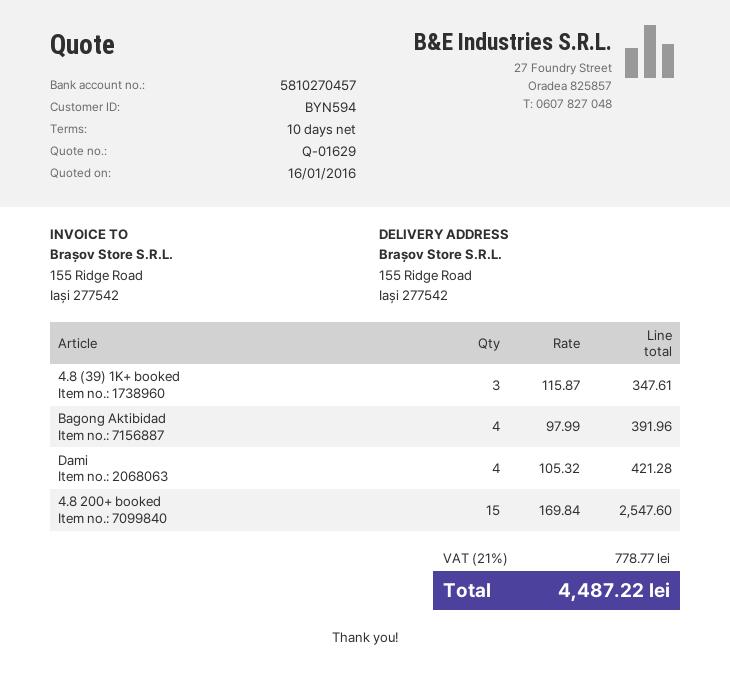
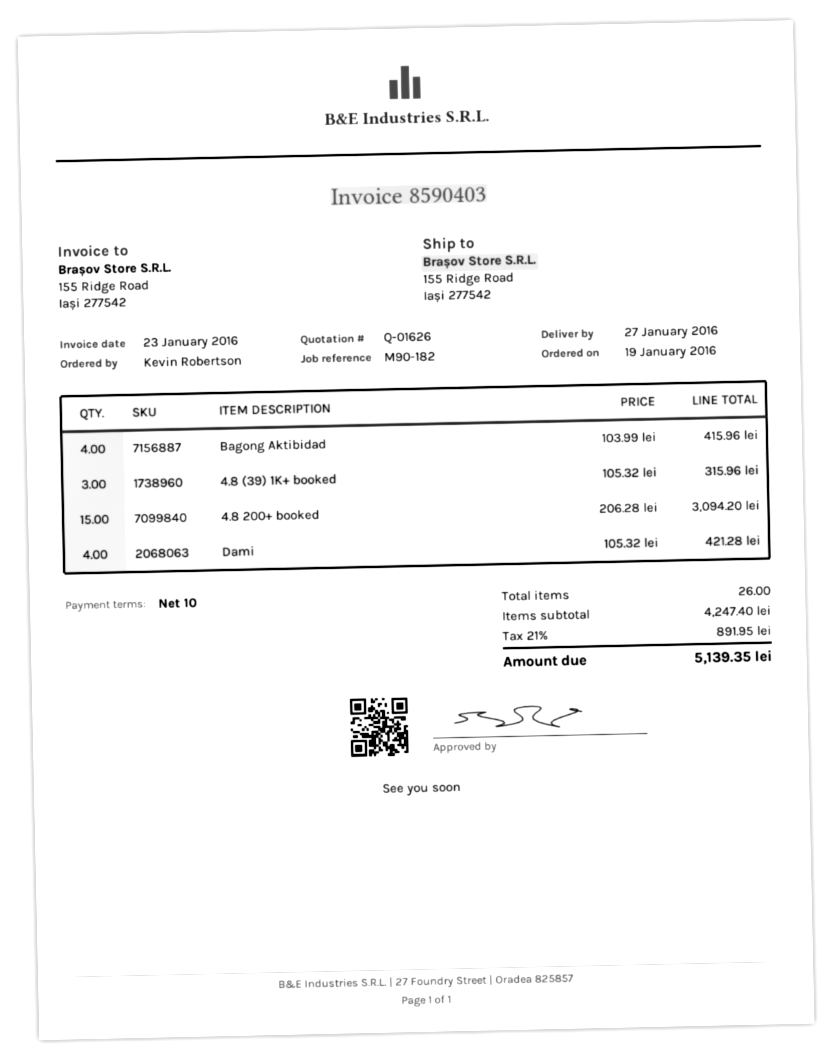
quote number: Q-01629 -> Q-01626
4.8 (39) 1K+ booked: 3 x 115.87 = 347.61 -> 3 x 105.32 = 315.96
Bagong Aktibidad: 4 x 97.99 = 391.96 -> 4 x 103.99 = 415.96
4.8 200+ booked: 15 x 169.84 = 2547.60 -> 15 x 206.28 = 3094.20
tax: 21% = 778.77 -> 21% = 891.95
total: 4487.22 -> 5139.35

